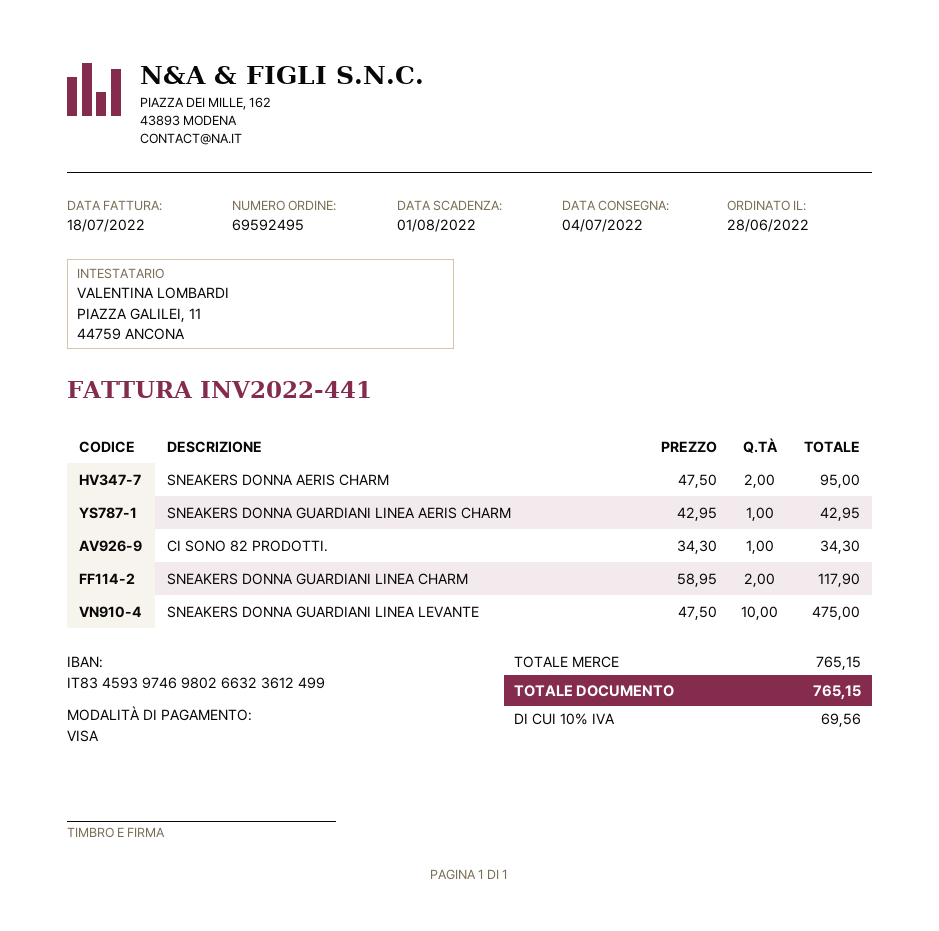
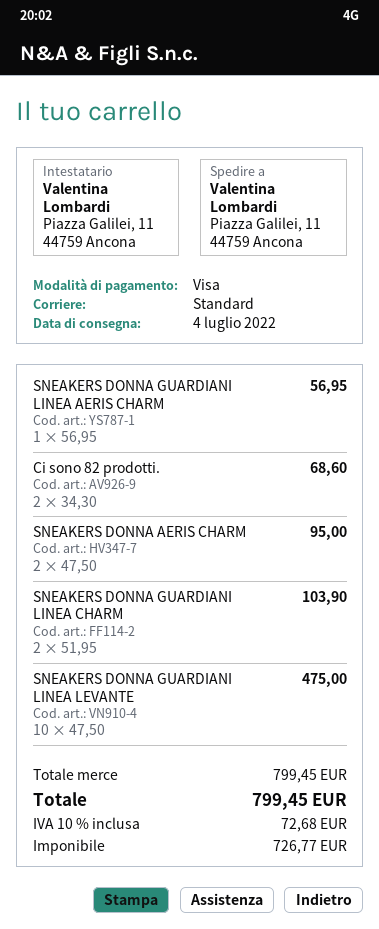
SNEAKERS DONNA GUARDIANI LINEA AERIS CHARM: 1 x 42.95 = 42.95 -> 1 x 56.95 = 56.95
CI SONO 82 PRODOTTI.: 1 x 34.30 = 34.30 -> 2 x 34.30 = 68.60
SNEAKERS DONNA GUARDIANI LINEA CHARM: 2 x 58.95 = 117.90 -> 2 x 51.95 = 103.90
subtotal: 765.15 -> 799.45
tax: 10% = 69.56 -> 10% = 72.68
total: 765.15 -> 799.45

